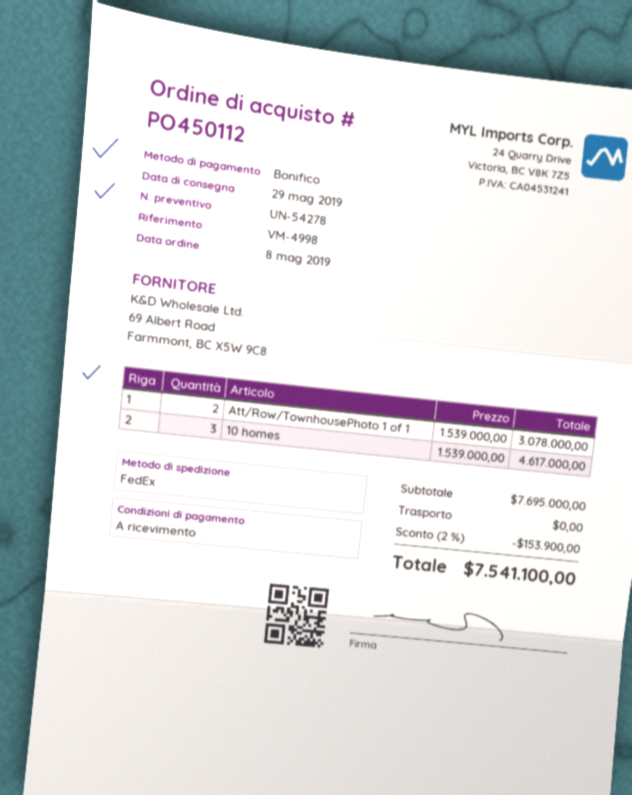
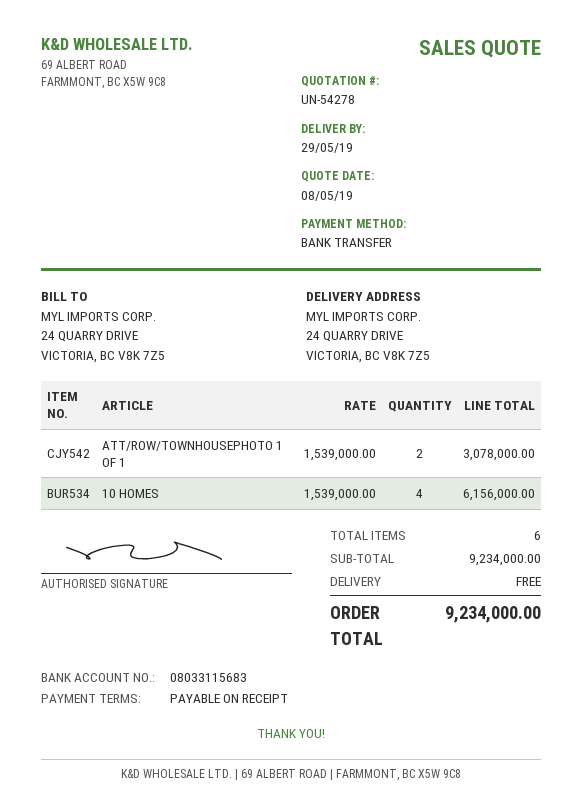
10 homes: 3 x 1539000.00 = 4617000.00 -> 4 x 1539000.00 = 6156000.00
subtotal: 7695000.00 -> 9234000.00
discount: 2% = 153900.00 -> none
total: 7541100.00 -> 9234000.00

